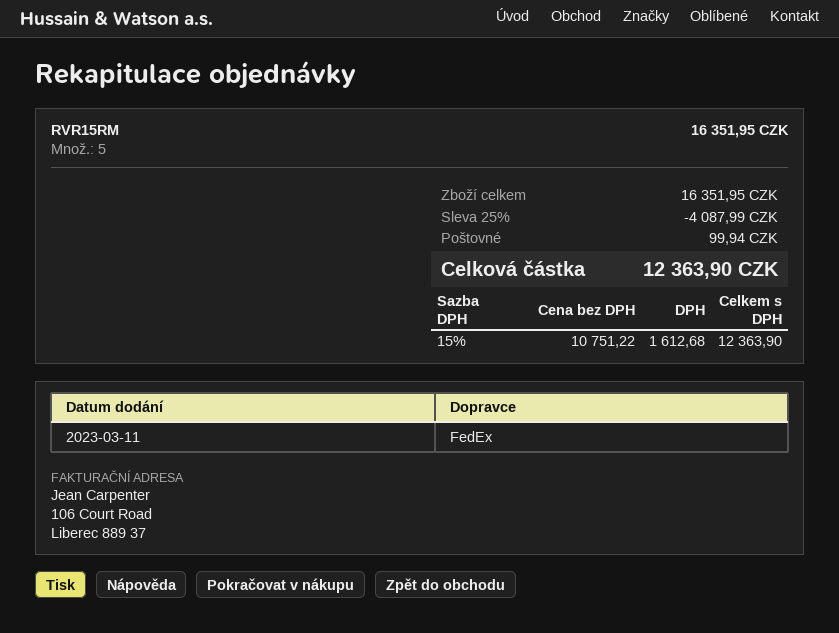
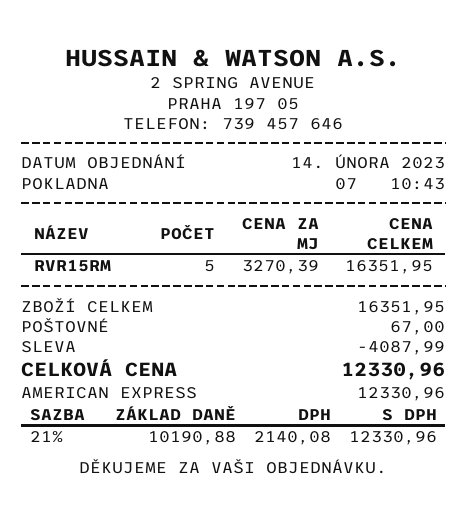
shipping: 99.94 -> 67.00
net: 10751.22 -> 10190.88
tax: 15% = 1612.68 -> 21% = 2140.08
total: 12363.90 -> 12330.96

